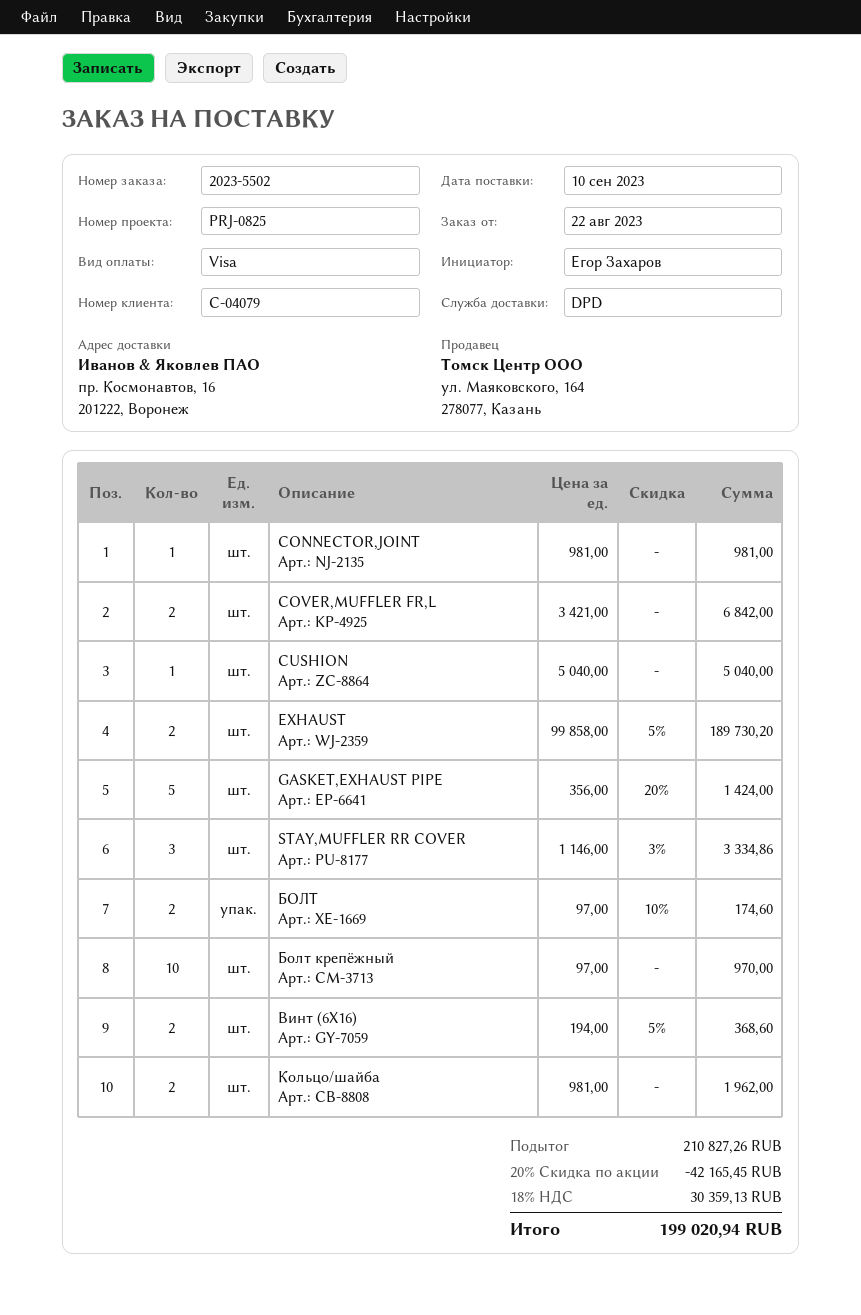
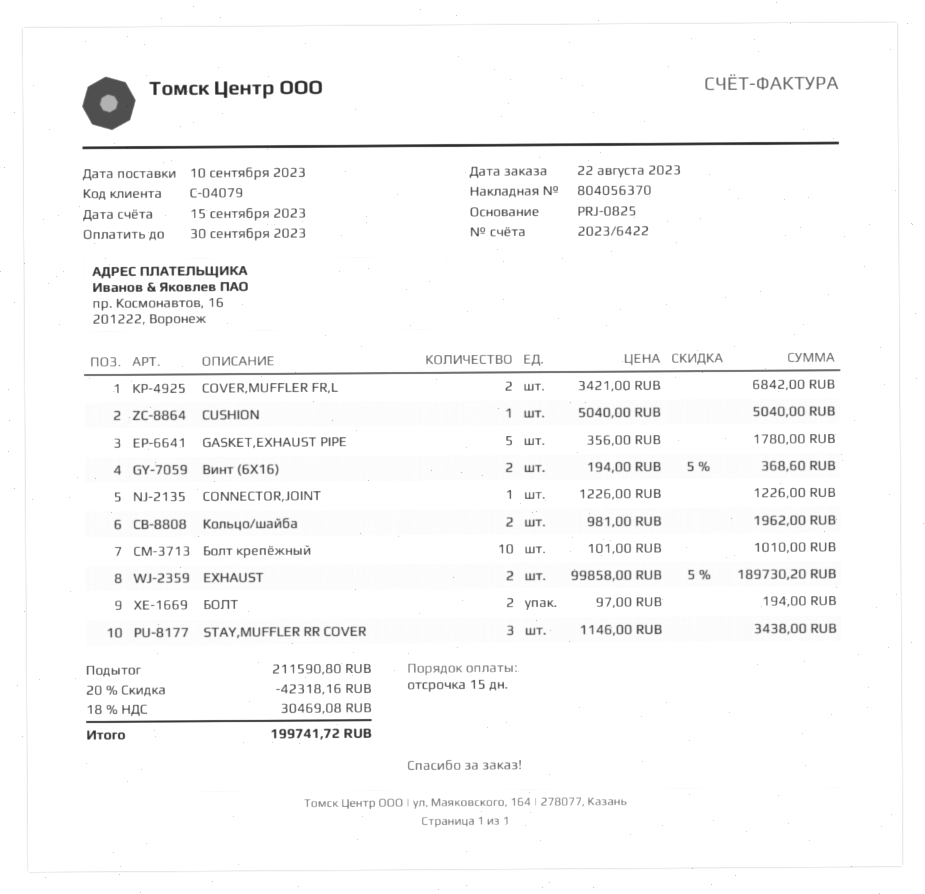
CONNECTOR,JOINT: 1 x 981.00 = 981.00 -> 1 x 1226.00 = 1226.00
GASKET,EXHAUST PIPE: 5 x 356.00 - 20% = 1424.00 -> 5 x 356.00 = 1780.00
STAY,MUFFLER RR COVER: 3 x 1146.00 - 3% = 3334.86 -> 3 x 1146.00 = 3438.00
БОЛТ: 2 x 97.00 - 10% = 174.60 -> 2 x 97.00 = 194.00
Болт крепёжный: 10 x 97.00 = 970.00 -> 10 x 101.00 = 1010.00
subtotal: 210827.26 -> 211590.80
discount: 20% = 42165.45 -> 20% = 42318.16
tax: 18% = 30359.13 -> 18% = 30469.08
total: 199020.94 -> 199741.72

